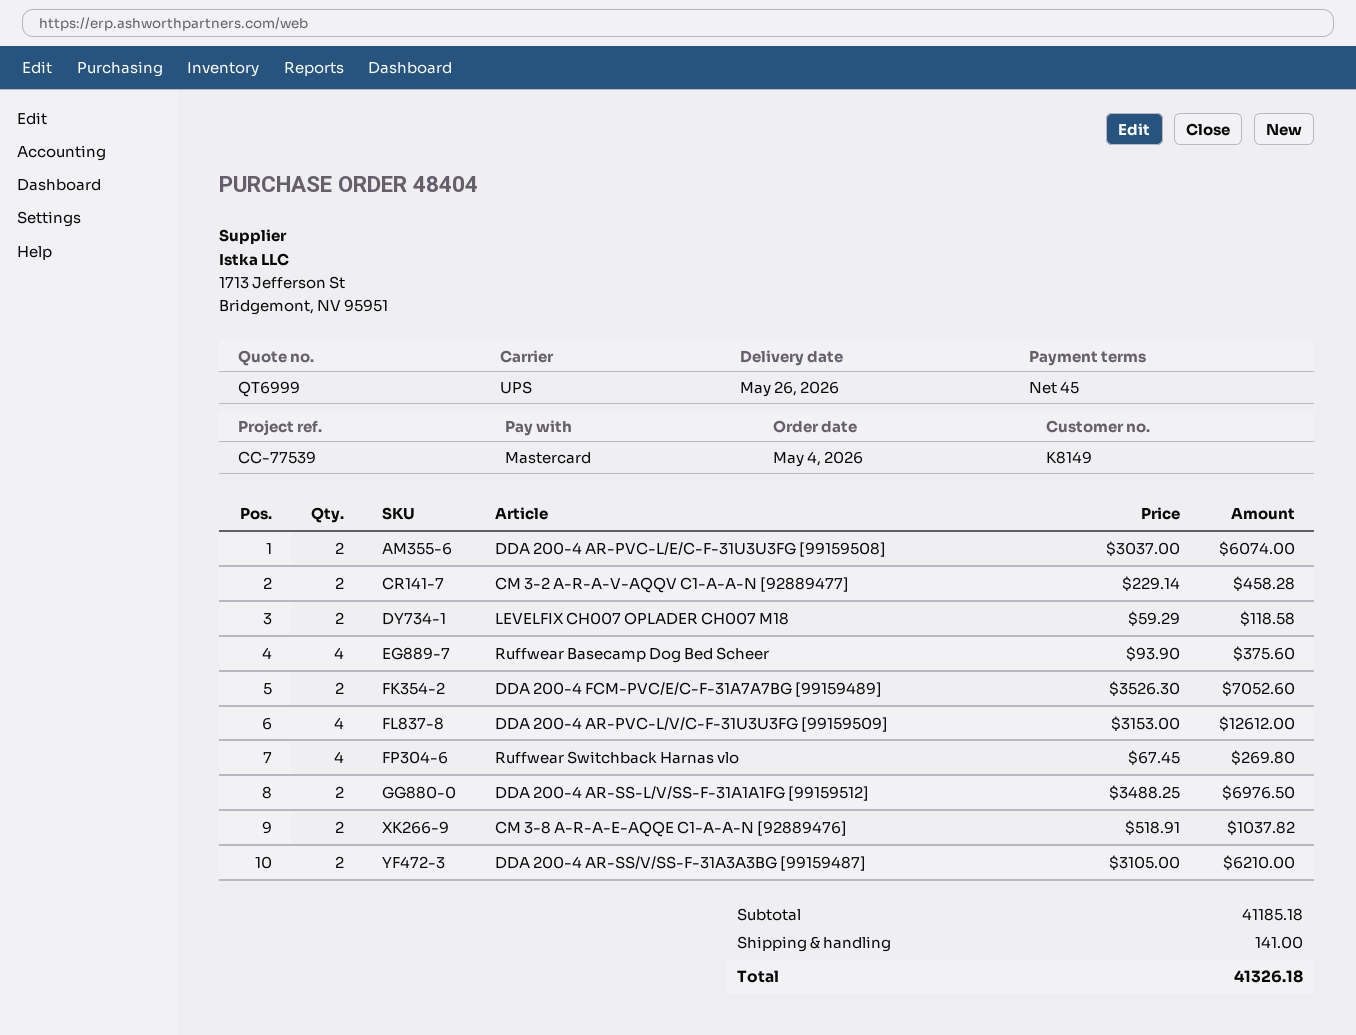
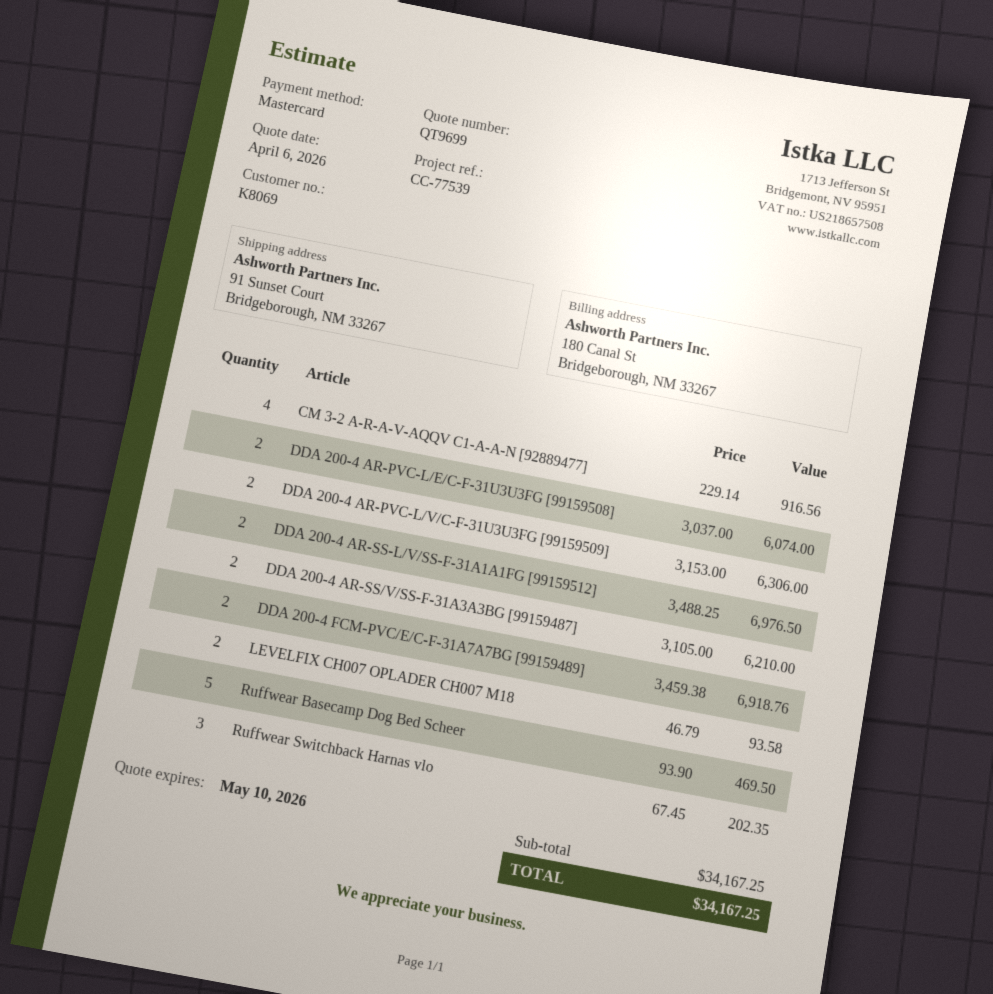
quote number: QT6999 -> QT9699
customer number: K8149 -> K8069
CM 3-2 A-R-A-V-AQQV C1-A-A-N [92889477]: 2 x 229.14 = 458.28 -> 4 x 229.14 = 916.56
LEVELFIX CH007 OPLADER CH007 M18: 2 x 59.29 = 118.58 -> 2 x 46.79 = 93.58
Ruffwear Basecamp Dog Bed Scheer: 4 x 93.90 = 375.60 -> 5 x 93.90 = 469.50
DDA 200-4 FCM-PVC/E/C-F-31A7A7BG [99159489]: 2 x 3526.30 = 7052.60 -> 2 x 3459.38 = 6918.76
DDA 200-4 AR-PVC-L/V/C-F-31U3U3FG [99159509]: 4 x 3153.00 = 12612.00 -> 2 x 3153.00 = 6306.00
Ruffwear Switchback Harnas vlo: 4 x 67.45 = 269.80 -> 3 x 67.45 = 202.35
CM 3-8 A-R-A-E-AQQE C1-A-A-N [92889476]: 2 x 518.91 = 1037.82 -> none
subtotal: 41185.18 -> 34167.25
shipping: 141.00 -> none
total: 41326.18 -> 34167.25

